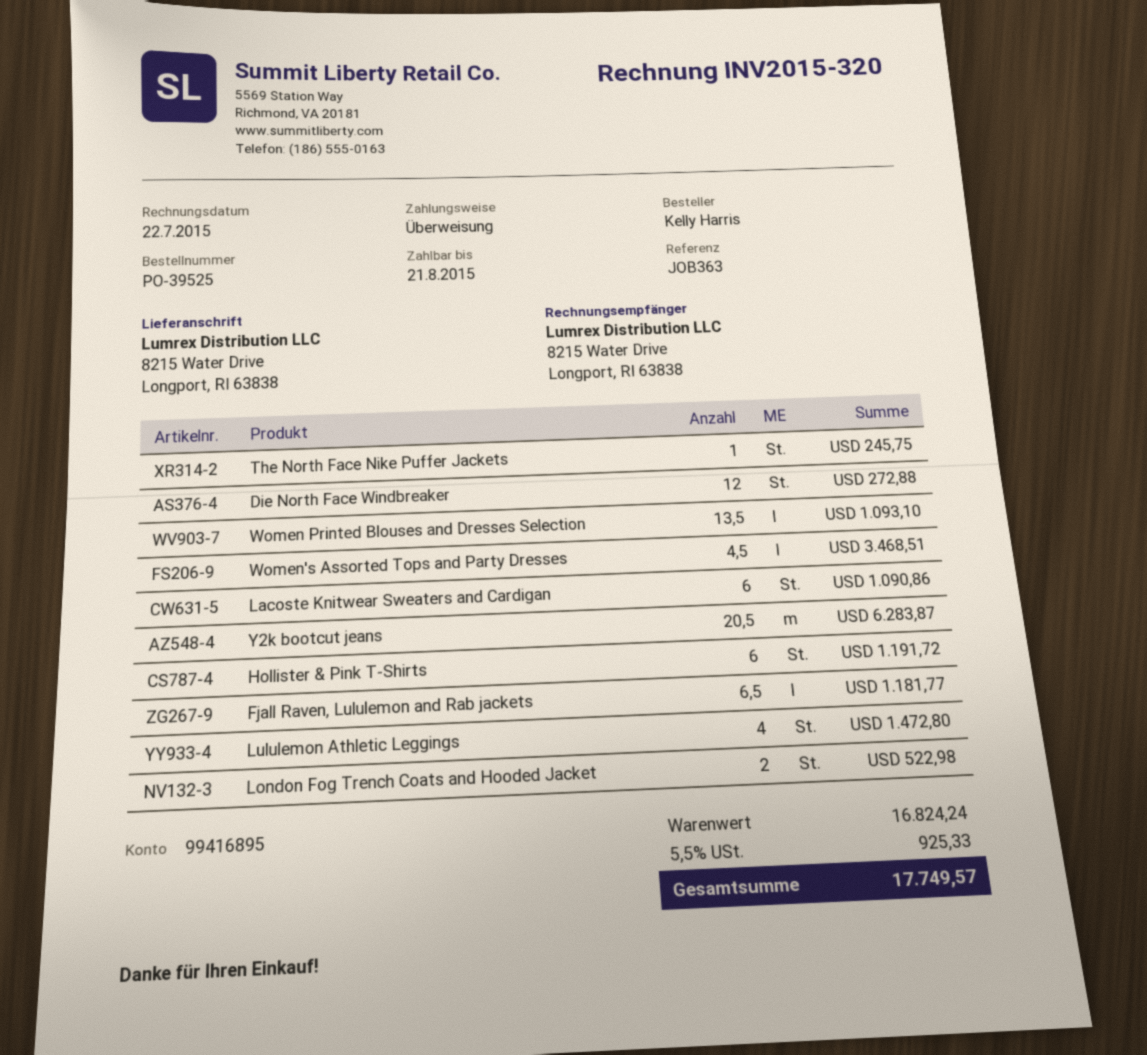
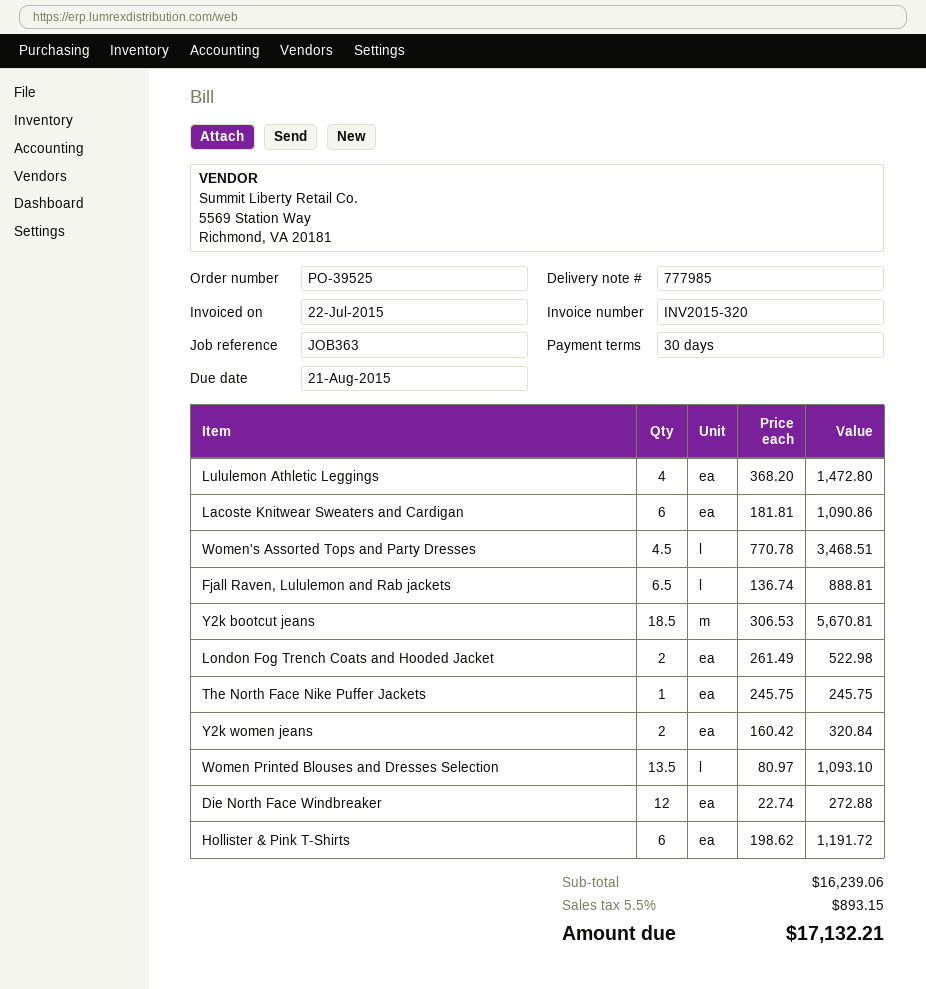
Y2k bootcut jeans: 20.5 for 6283.87 -> 18.5 for 5670.81
Fjall Raven, Lululemon and Rab jackets: 6.5 for 1181.77 -> 6.5 for 888.81
Y2k women jeans: none -> 2 for 320.84
subtotal: 16824.24 -> 16239.06
tax: 5.5% = 925.33 -> 5.5% = 893.15
total: 17749.57 -> 17132.21

